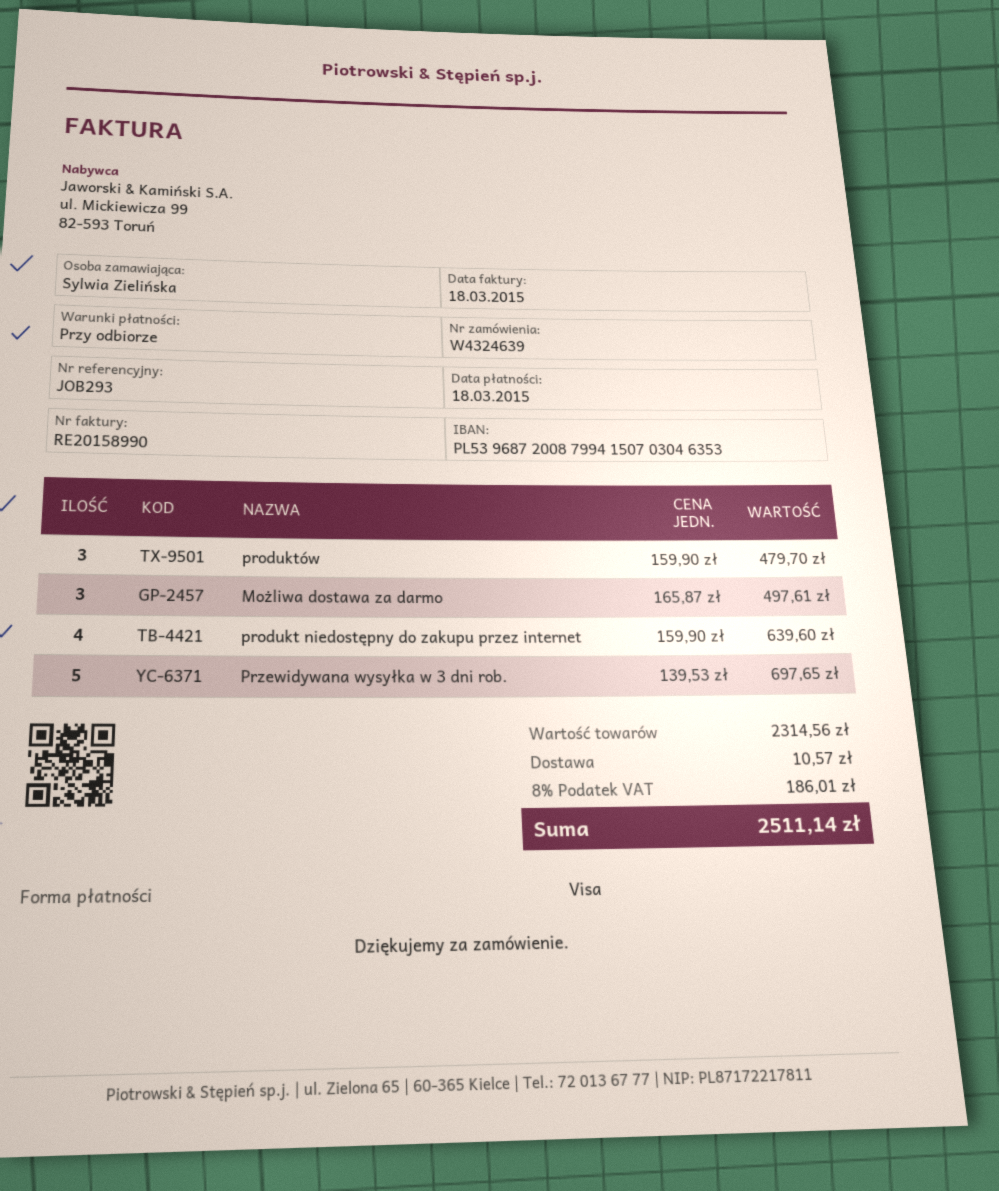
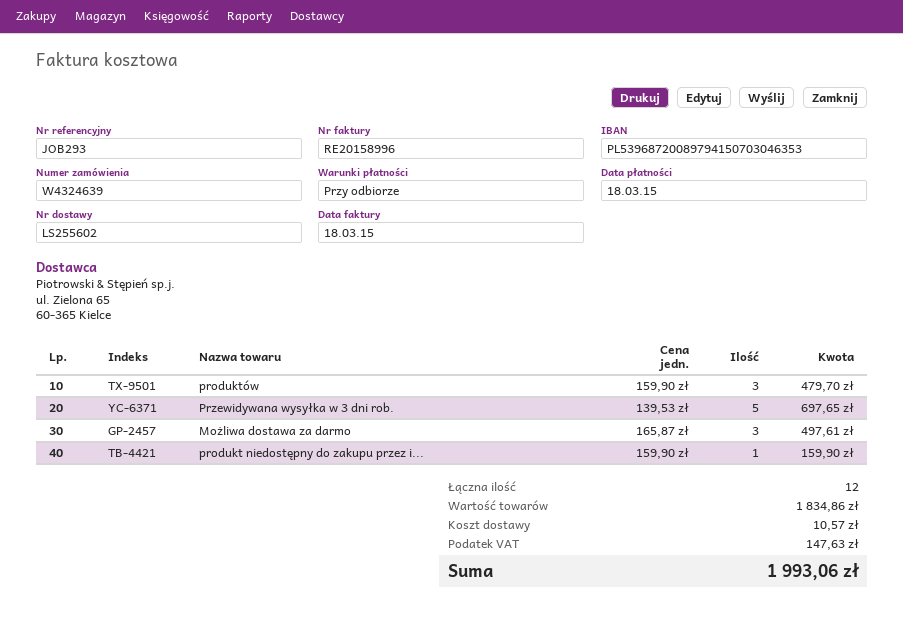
invoice number: RE20158990 -> RE20158996
bank account: PL53968720087994150703046353 -> PL53968720089794150703046353
produkt niedostępny do zakupu przez internet: 4 x 159.90 = 639.60 -> 1 x 159.90 = 159.90
subtotal: 2314.56 -> 1834.86
tax: 186.01 -> 147.63
total: 2511.14 -> 1993.06

